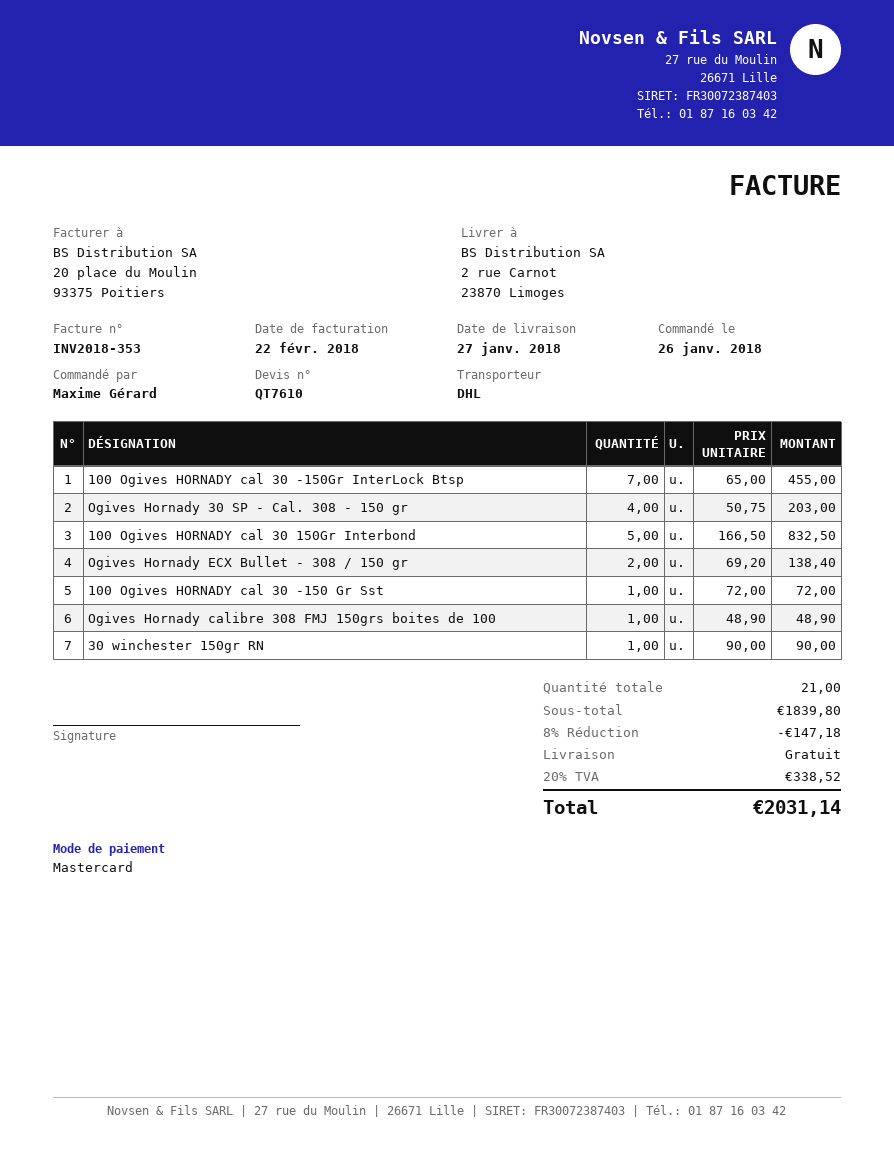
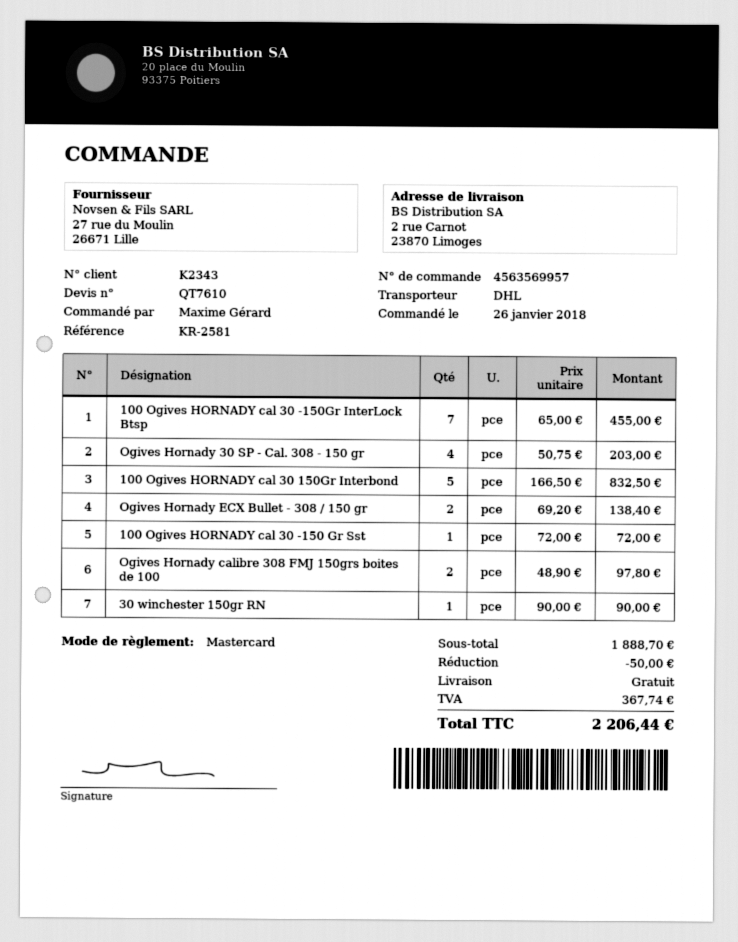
Ogives Hornady calibre 308 FMJ 150grs boites de 100: 1 x 48.90 = 48.90 -> 2 x 48.90 = 97.80
subtotal: 1839.80 -> 1888.70
discount: 147.18 -> 50.00
tax: 338.52 -> 367.74
total: 2031.14 -> 2206.44

